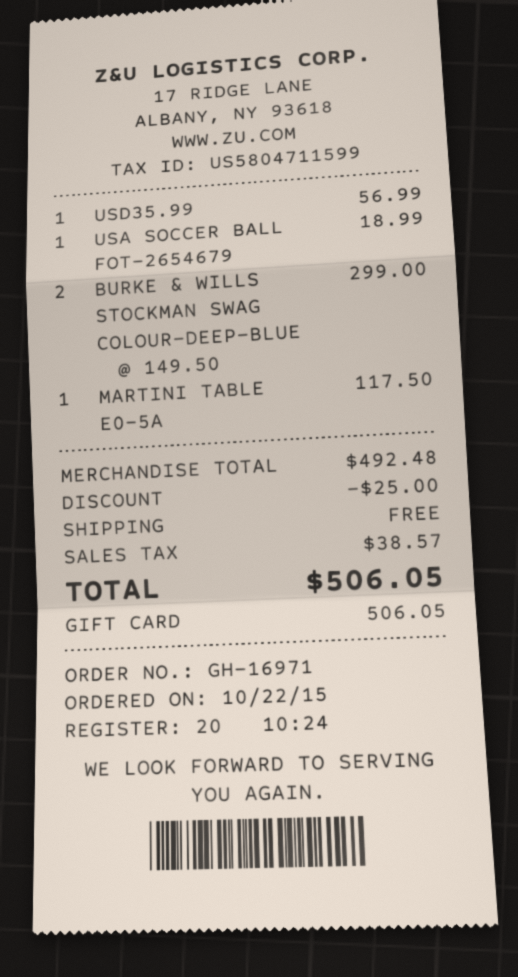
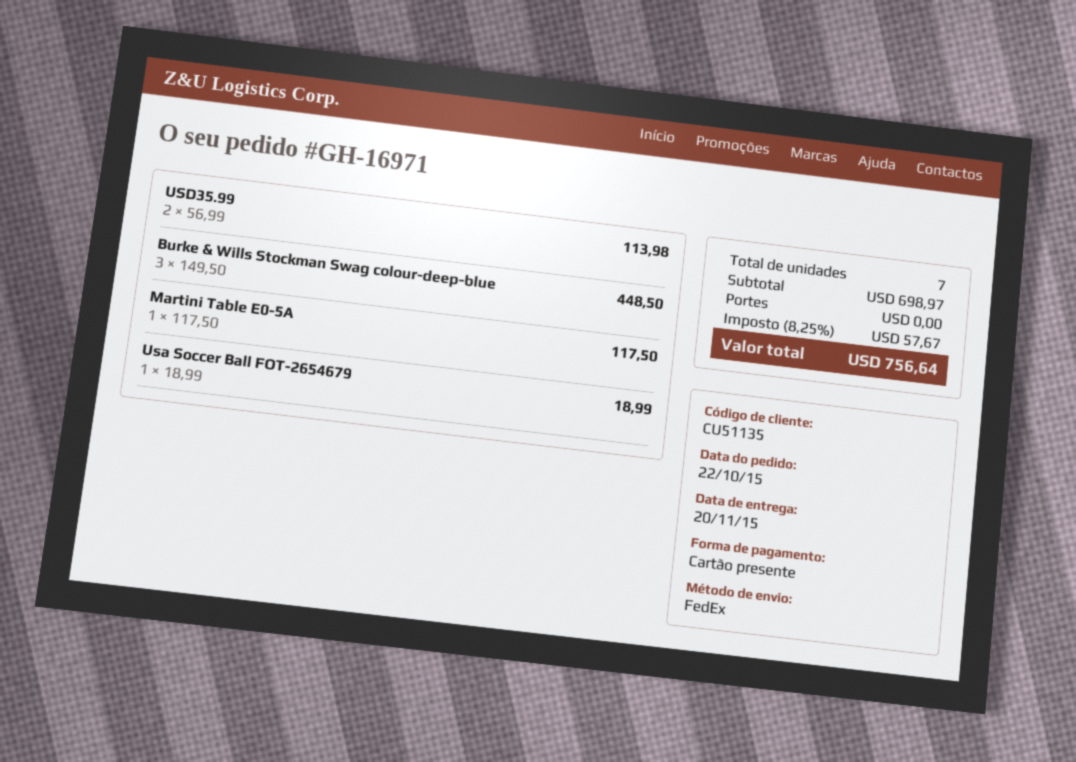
USD35.99: 1 x 56.99 = 56.99 -> 2 x 56.99 = 113.98
BURKE & WILLS STOCKMAN SWAG COLOUR-DEEP-BLUE: 2 x 149.50 = 299.00 -> 3 x 149.50 = 448.50
subtotal: 492.48 -> 698.97
discount: 25.00 -> none
tax: 38.57 -> 57.67
total: 506.05 -> 756.64

